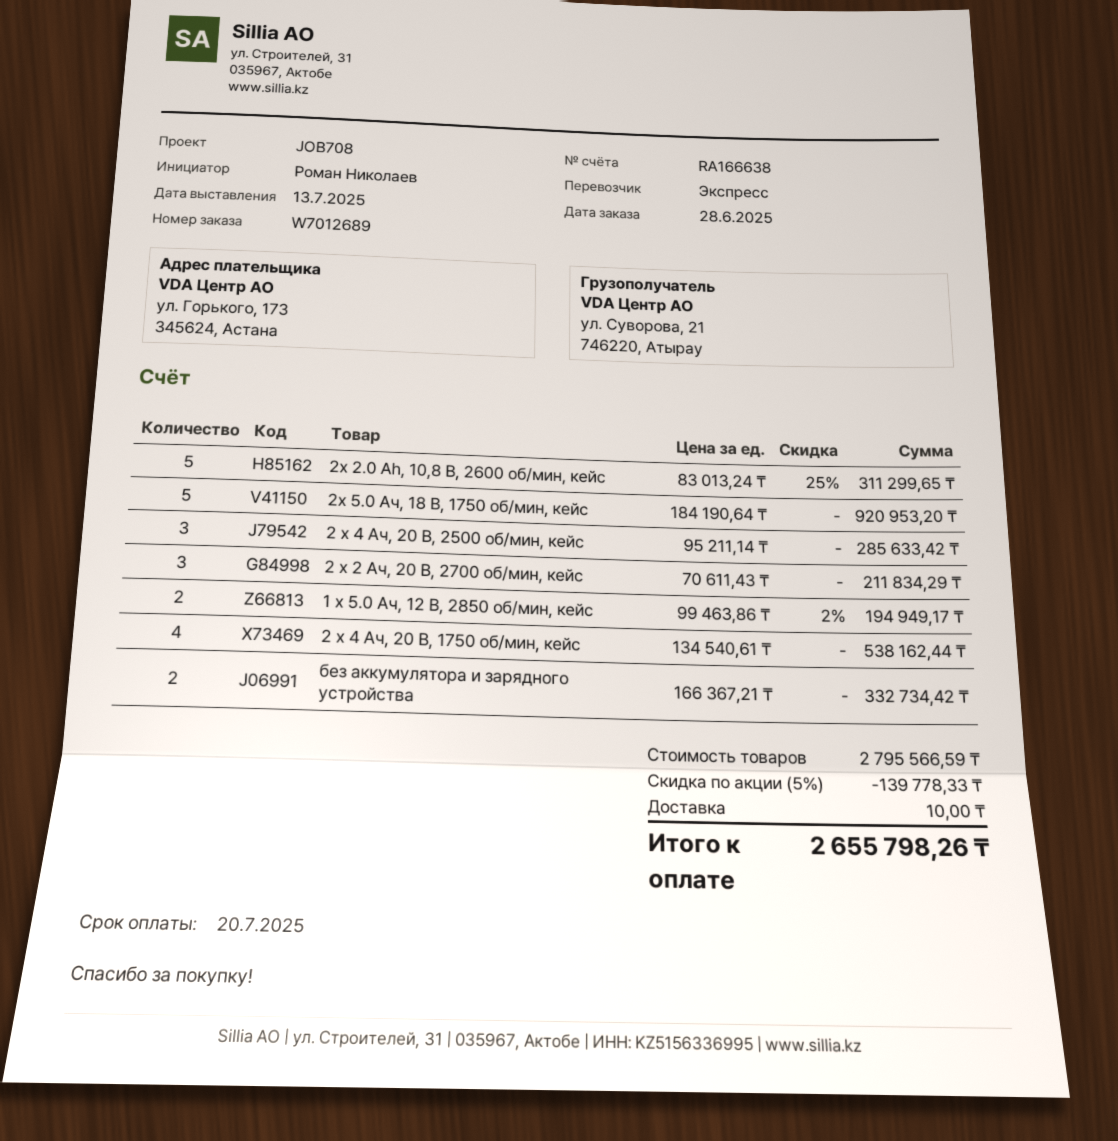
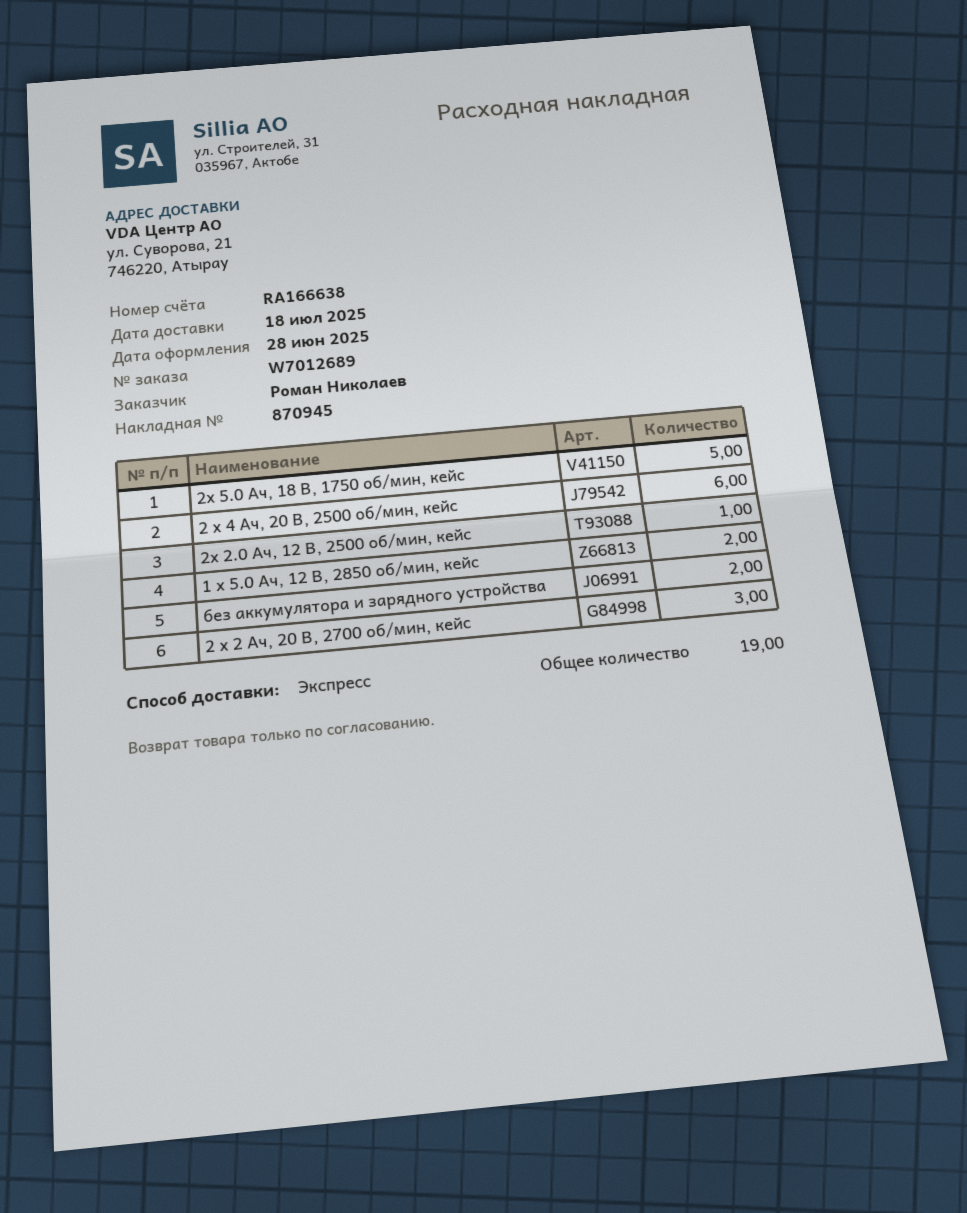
2x 2.0 Ah, 10,8 В, 2600 об/мин, кейс: 5 -> none
2 x 4 Ач, 20 В, 2500 об/мин, кейс: 3 -> 6
2 x 4 Ач, 20 В, 1750 об/мин, кейс: 4 -> none
2x 2.0 Ач, 12 В, 2500 об/мин, кейс: none -> 1

